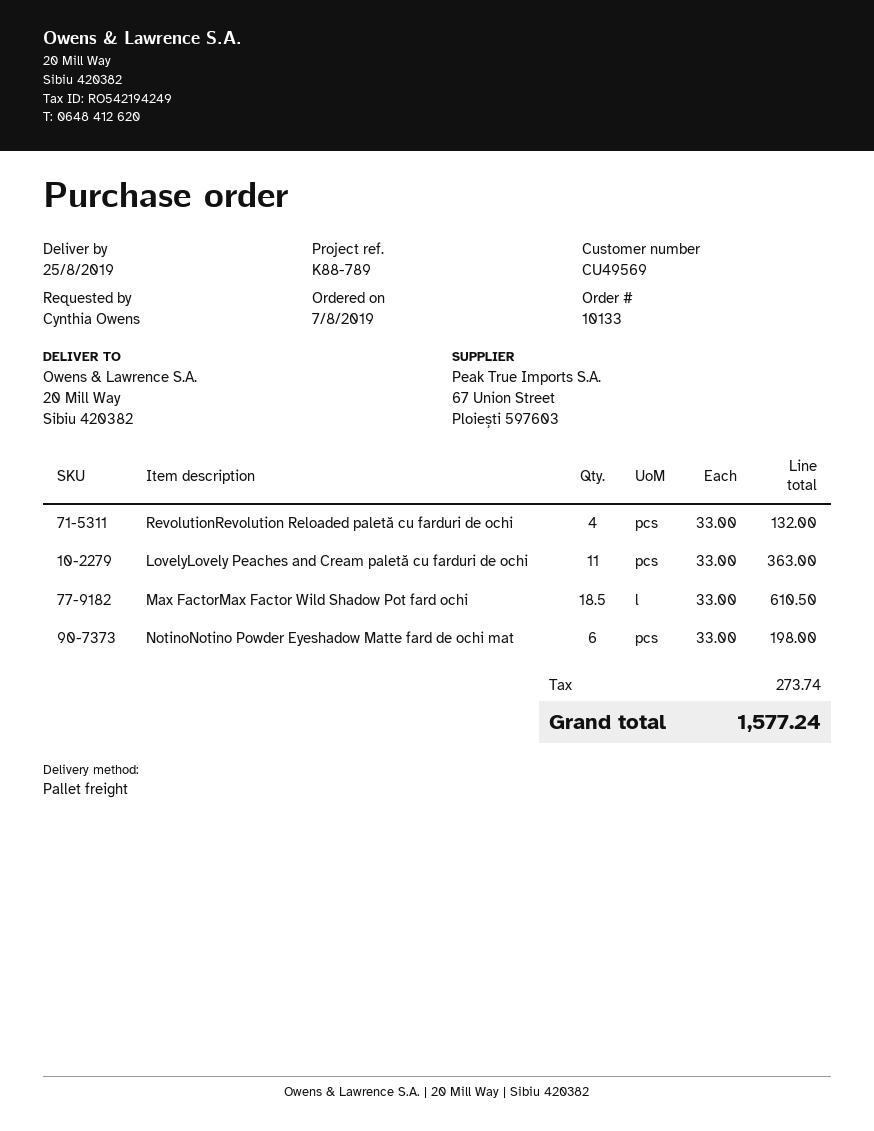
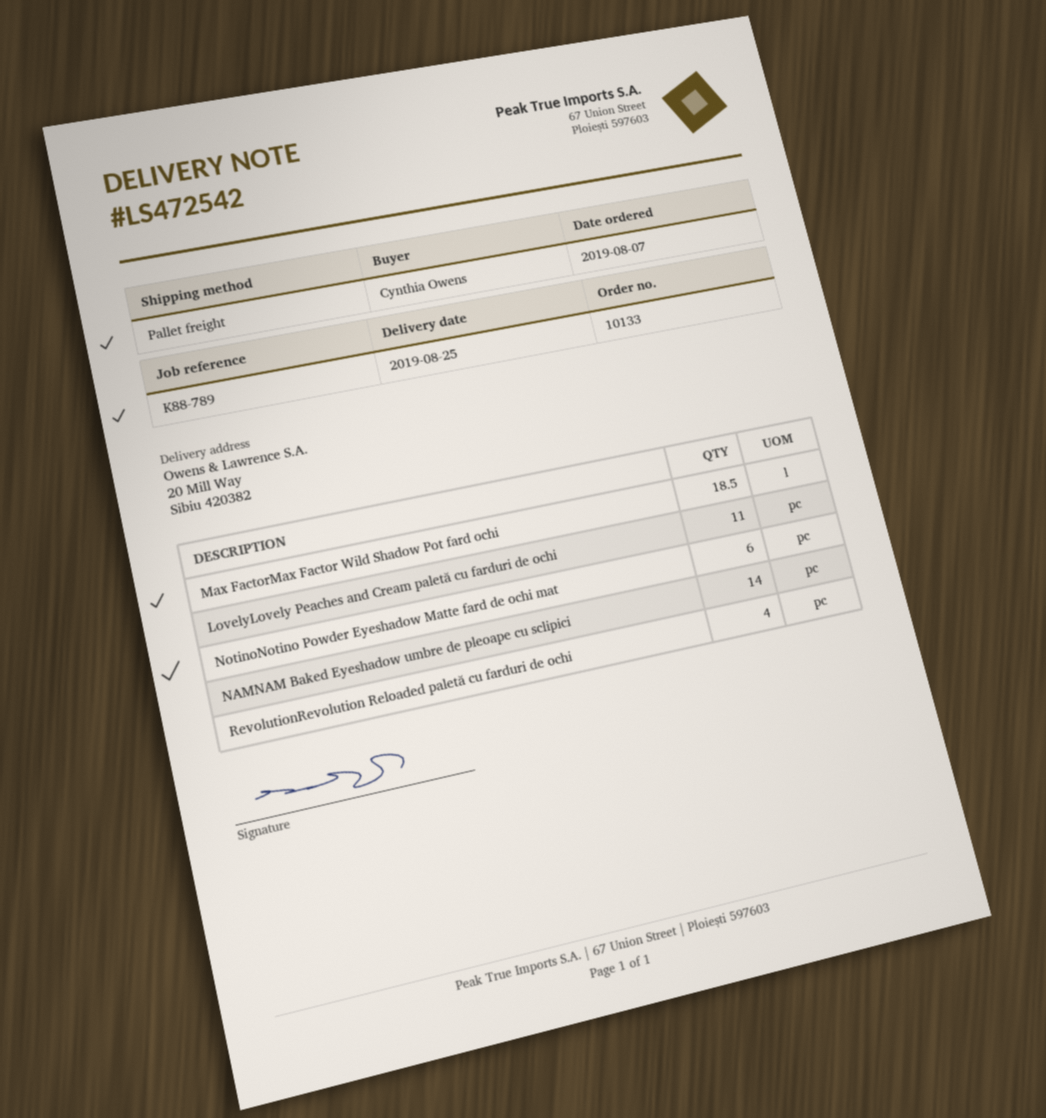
NAMNAM Baked Eyeshadow umbre de pleoape cu sclipici: none -> 14

